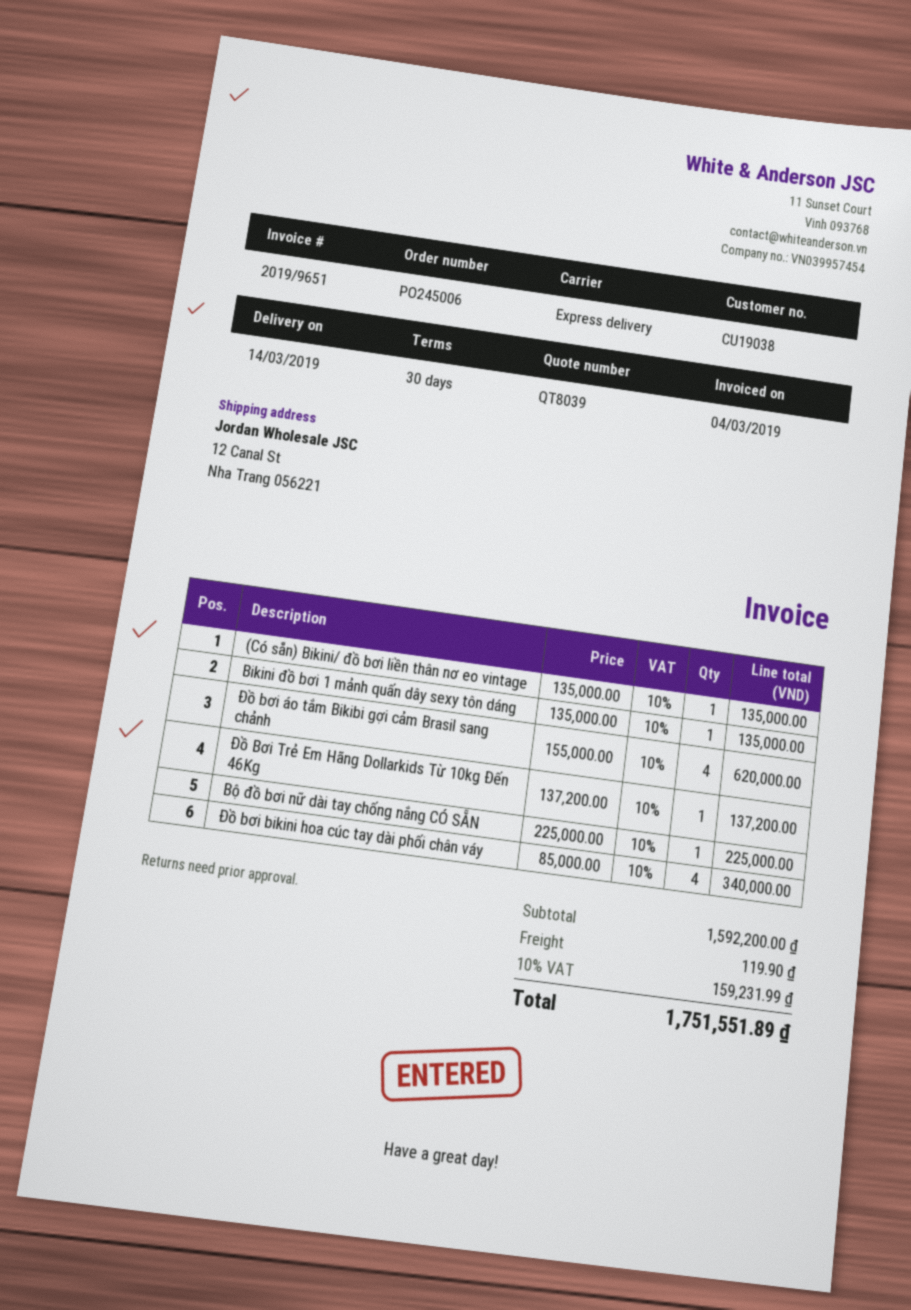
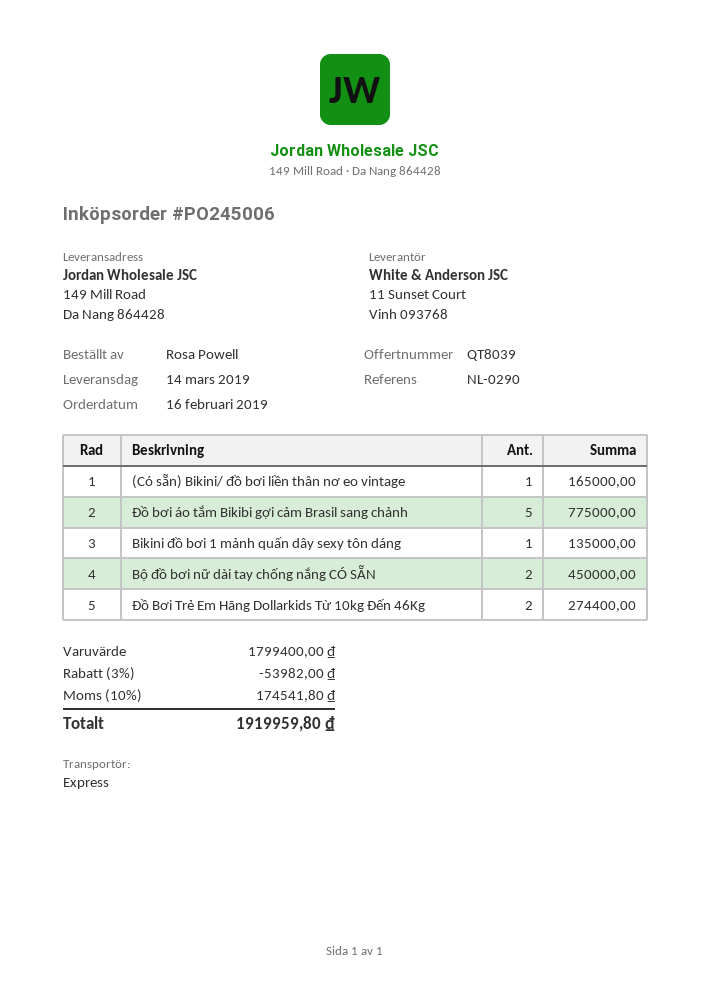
ship to: 12 Canal St, Nha Trang 056221 -> 149 Mill Road, Da Nang 864428
(Có sẵn) Bikini/ đồ bơi liền thân nơ eo vintage: 1 for 135000.00 -> 1 for 165000.00
Đồ bơi áo tắm Bikibi gợi cảm Brasil sang chảnh: 4 for 620000.00 -> 5 for 775000.00
Đồ Bơi Trẻ Em Hãng Dollarkids Từ 10kg Đến 46Kg: 1 for 137200.00 -> 2 for 274400.00
Bộ đồ bơi nữ dài tay chống nắng CÓ SẴN: 1 for 225000.00 -> 2 for 450000.00
Đồ bơi bikini hoa cúc tay dài phối chân váy: 4 for 340000.00 -> none
subtotal: 1592200.00 -> 1799400.00
discount: none -> 3% = 53982.00
shipping: 119.90 -> none
tax: 10% = 159231.99 -> 10% = 174541.80
total: 1751551.89 -> 1919959.80

